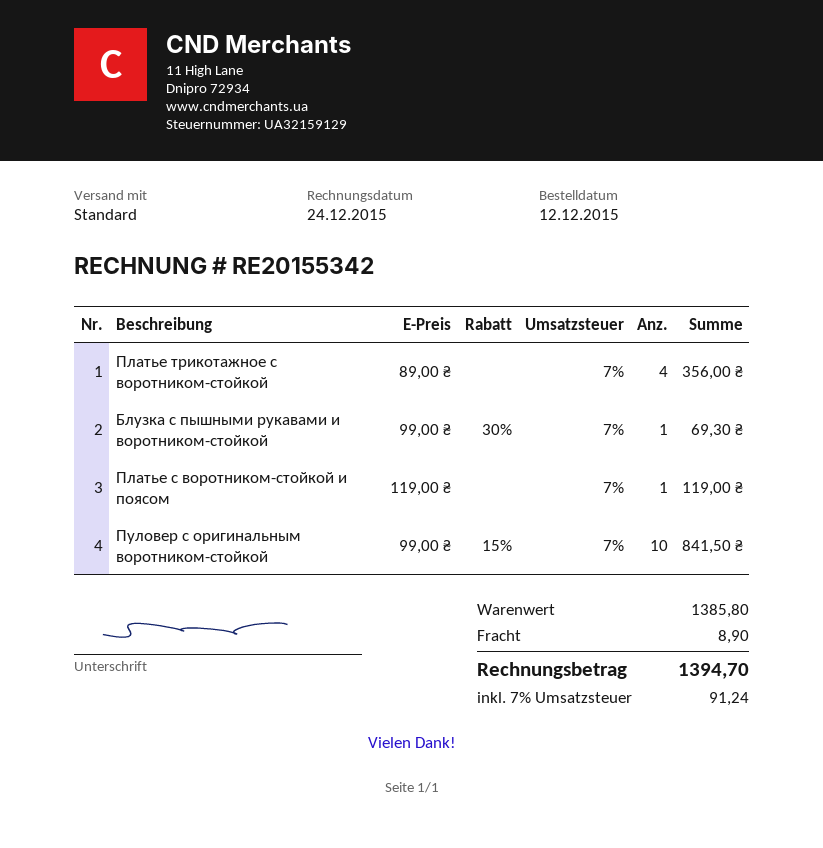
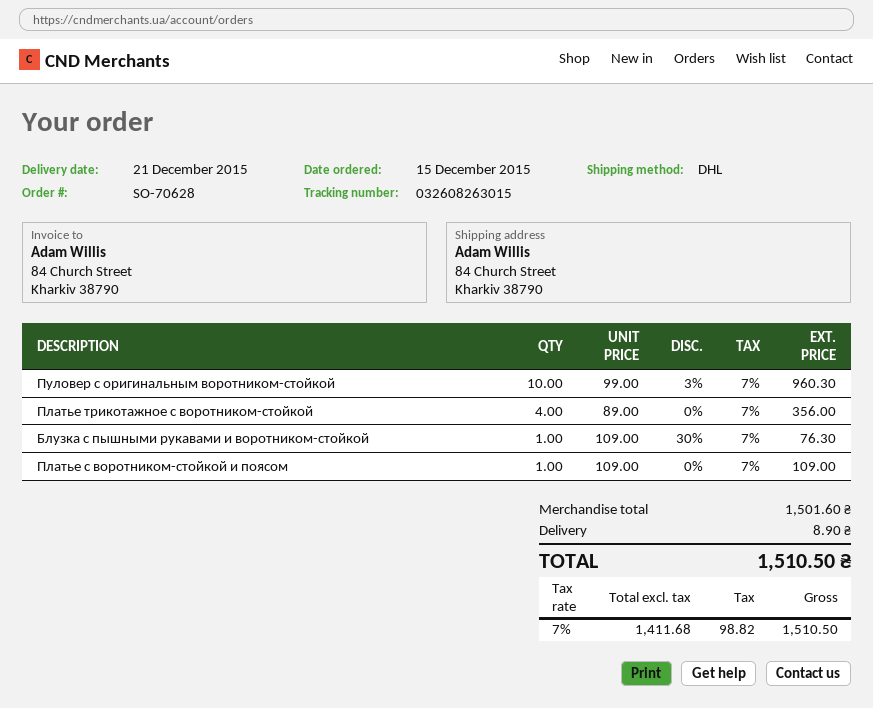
order date: 2015-12-12 -> 2015-12-15
shipping method: standard -> DHL
Блузка с пышными рукавами и воротником-стойкой: 1 x 99.00 - 30% = 69.30 -> 1 x 109.00 - 30% = 76.30
Платье с воротником-стойкой и поясом: 1 x 119.00 = 119.00 -> 1 x 109.00 = 109.00
Пуловер с оригинальным воротником-стойкой: 10 x 99.00 - 15% = 841.50 -> 10 x 99.00 - 3% = 960.30
subtotal: 1385.80 -> 1501.60
tax: 7% = 91.24 -> 7% = 98.82
total: 1394.70 -> 1510.50

